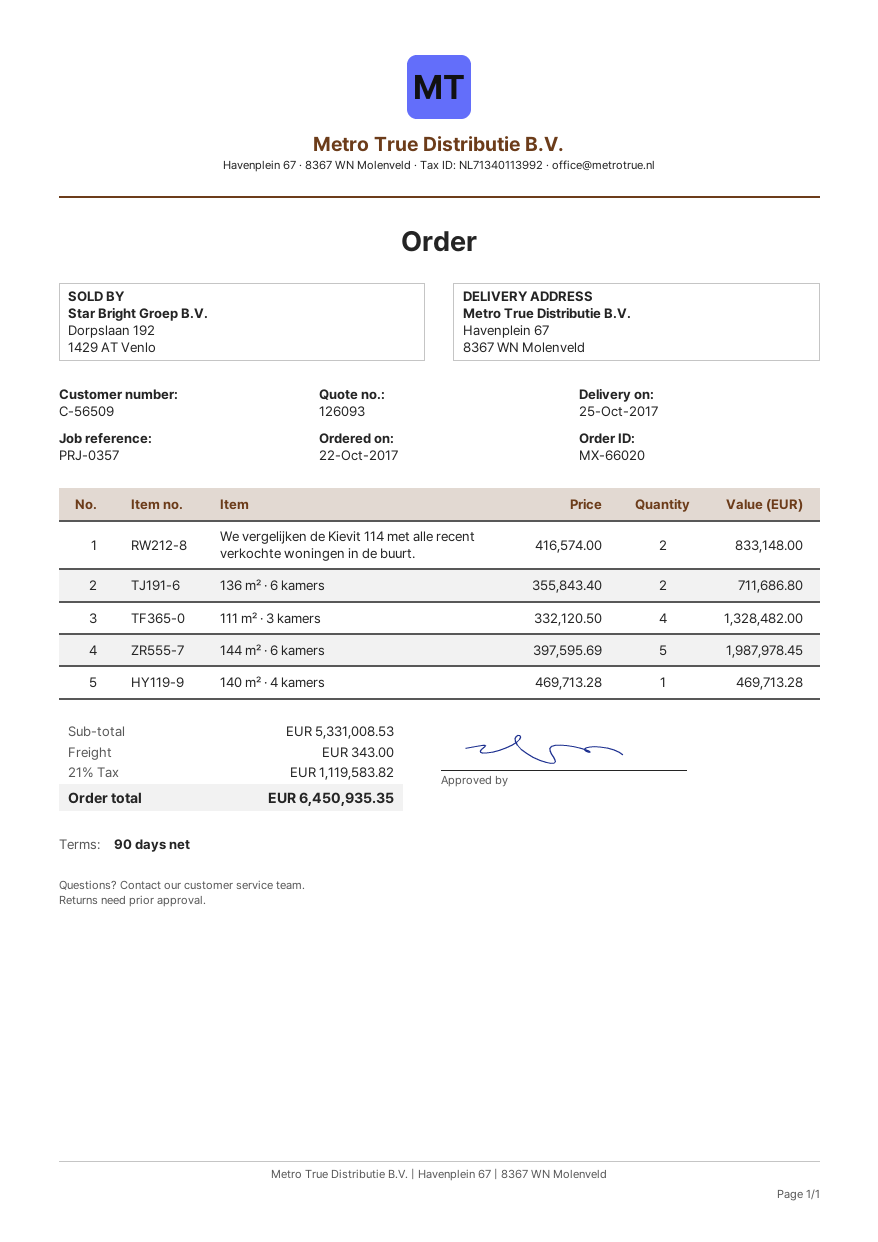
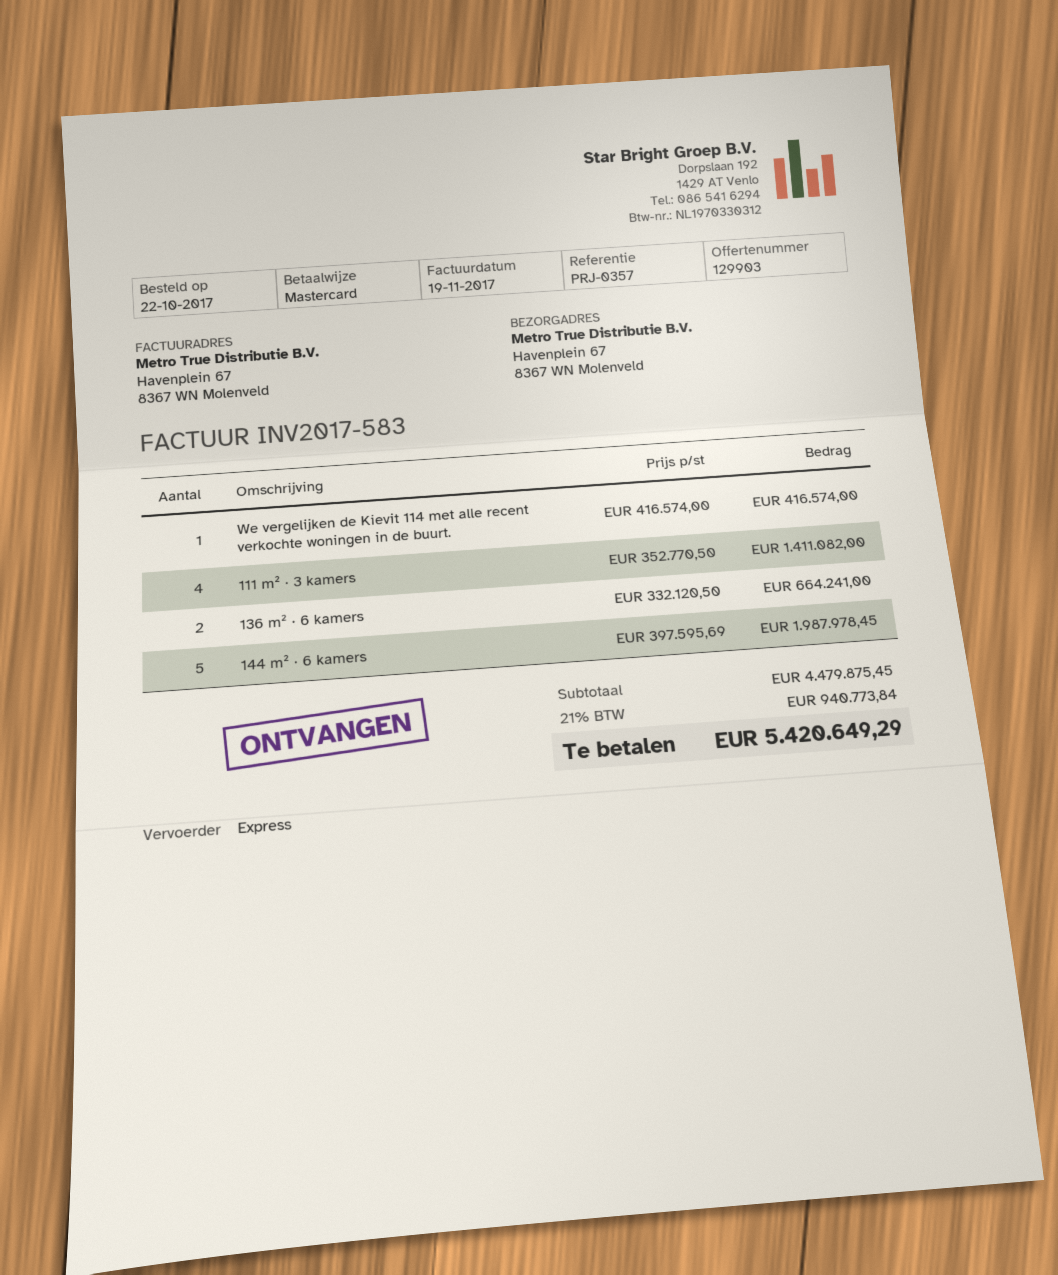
quote number: 126093 -> 129903
We vergelijken de Kievit 114 met alle recent verkochte woningen in de buurt.: 2 x 416574.00 = 833148.00 -> 1 x 416574.00 = 416574.00
136 m² · 6 kamers: 2 x 355843.40 = 711686.80 -> 2 x 332120.50 = 664241.00
111 m² · 3 kamers: 4 x 332120.50 = 1328482.00 -> 4 x 352770.50 = 1411082.00
140 m² · 4 kamers: 1 x 469713.28 = 469713.28 -> none
subtotal: 5331008.53 -> 4479875.45
shipping: 343.00 -> none
tax: 21% = 1119583.82 -> 21% = 940773.84
total: 6450935.35 -> 5420649.29

